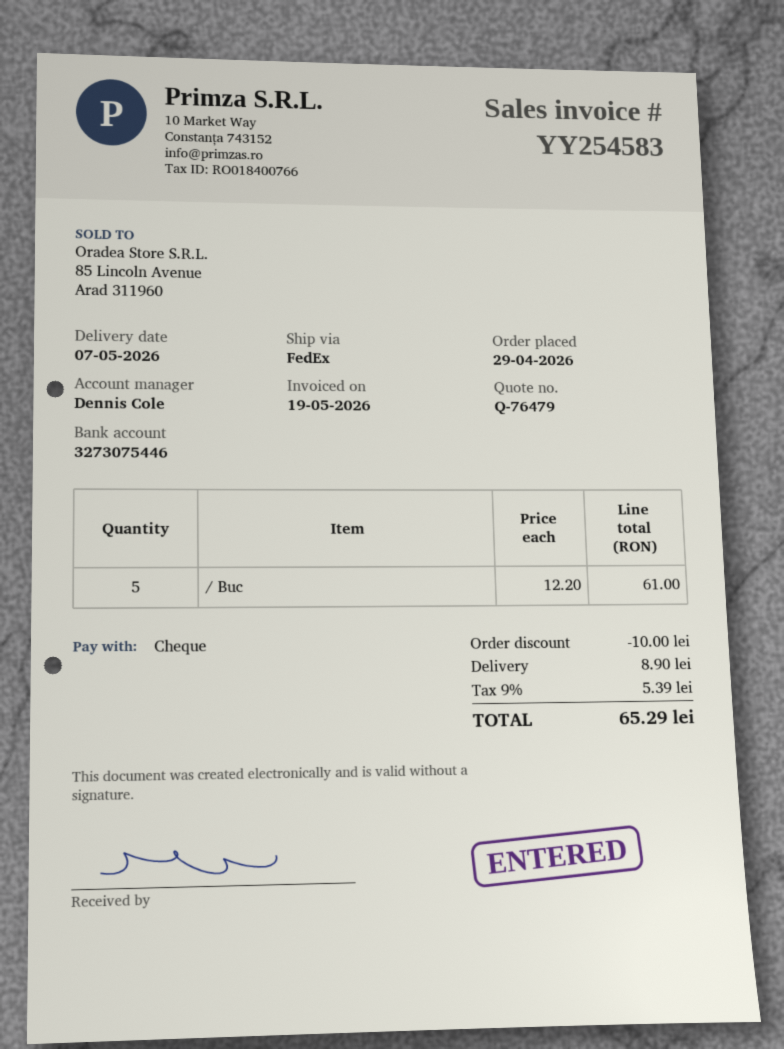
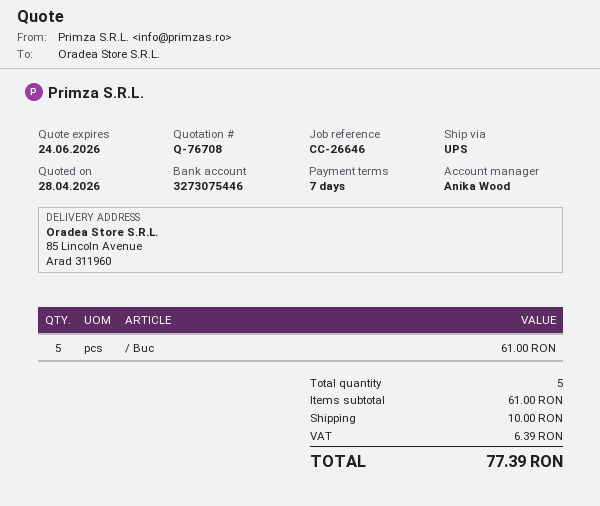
quote number: Q-76479 -> Q-76708
sales rep: Dennis Cole -> Anika Wood
shipping method: FedEx -> UPS
discount: 10.00 -> none
shipping: 8.90 -> 10.00
tax: 5.39 -> 6.39
total: 65.29 -> 77.39

